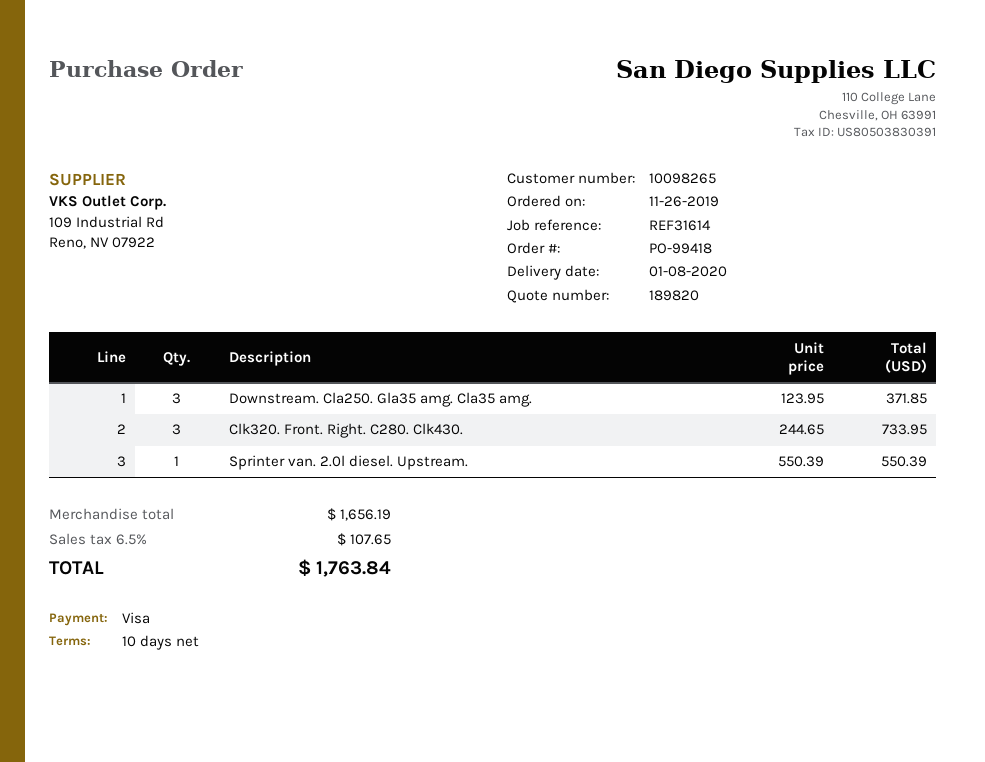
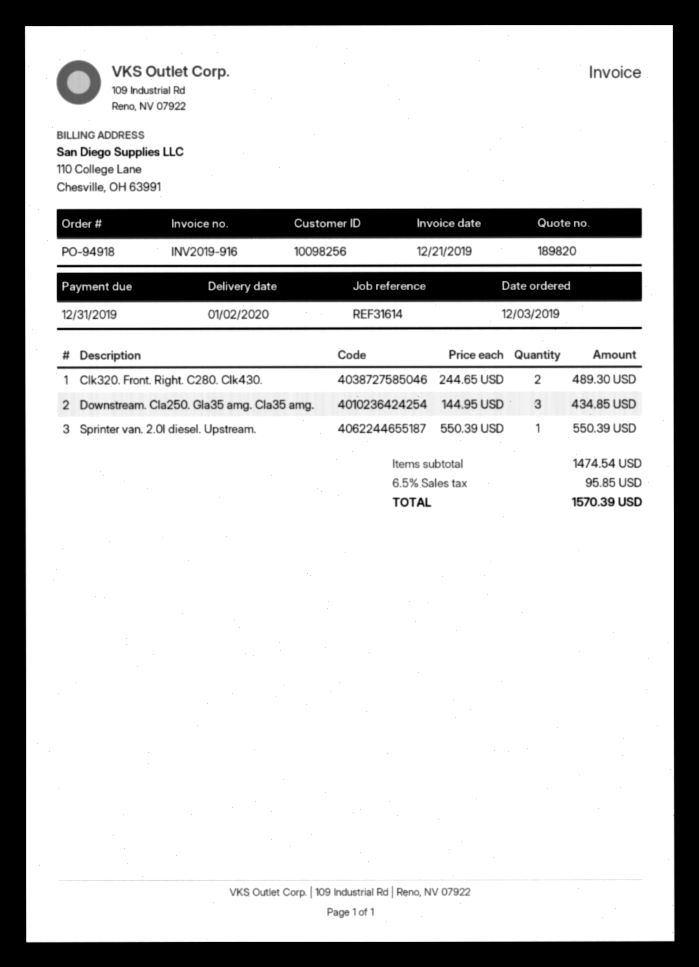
order number: PO-99418 -> PO-94918
order date: 2019-11-26 -> 2019-12-03
delivery date: 2020-01-08 -> 2020-01-02
customer number: 10098265 -> 10098256
Downstream. Cla250. Gla35 amg. Cla35 amg.: 3 x 123.95 = 371.85 -> 3 x 144.95 = 434.85
Clk320. Front. Right. C280. Clk430.: 3 x 244.65 = 733.95 -> 2 x 244.65 = 489.30
subtotal: 1656.19 -> 1474.54
tax: 6.5% = 107.65 -> 6.5% = 95.85
total: 1763.84 -> 1570.39

